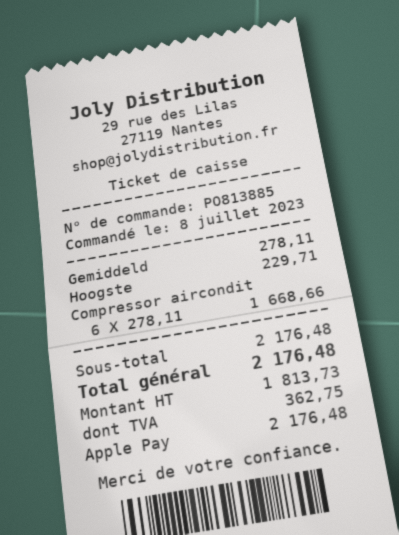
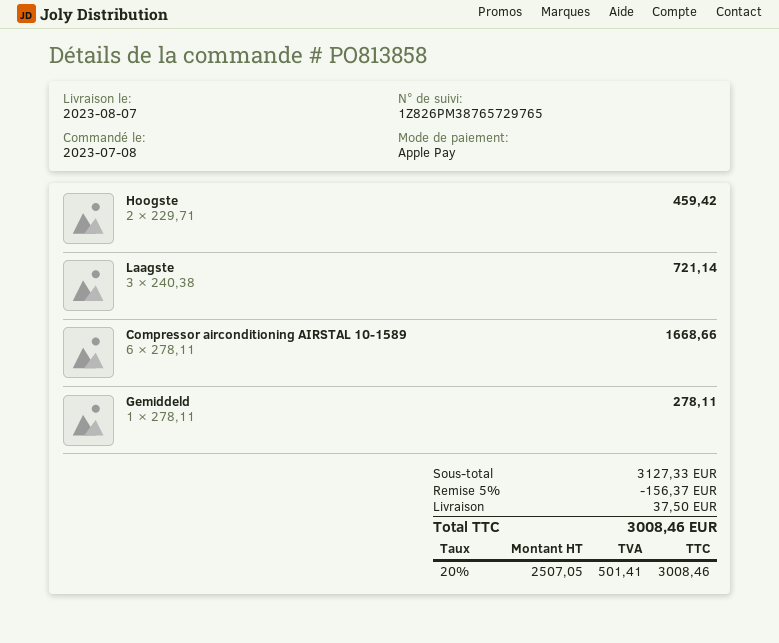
order number: PO813885 -> PO813858
Hoogste: 1 x 229.71 = 229.71 -> 2 x 229.71 = 459.42
Laagste: none -> 3 x 240.38 = 721.14
subtotal: 2176.48 -> 3127.33
discount: none -> 5% = 156.37
shipping: none -> 37.50
net: 1813.73 -> 2507.05
tax: 362.75 -> 501.41
total: 2176.48 -> 3008.46

